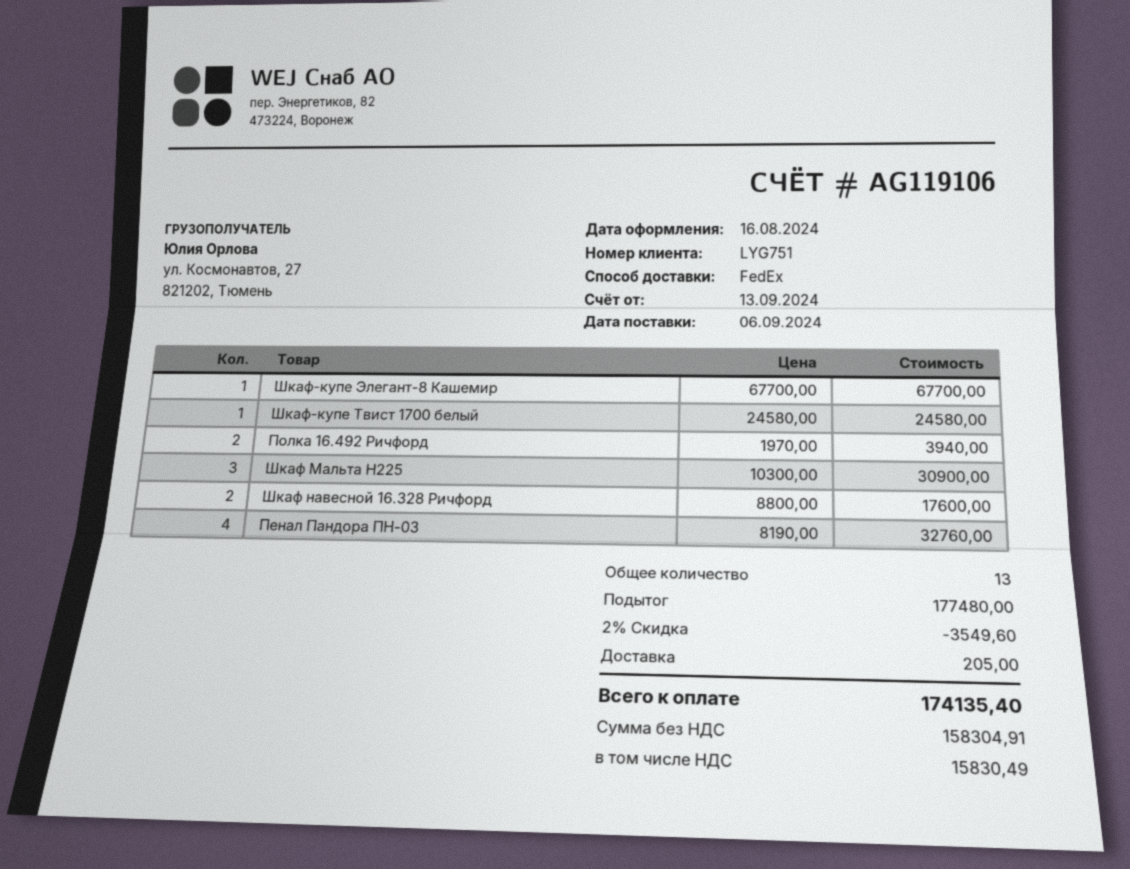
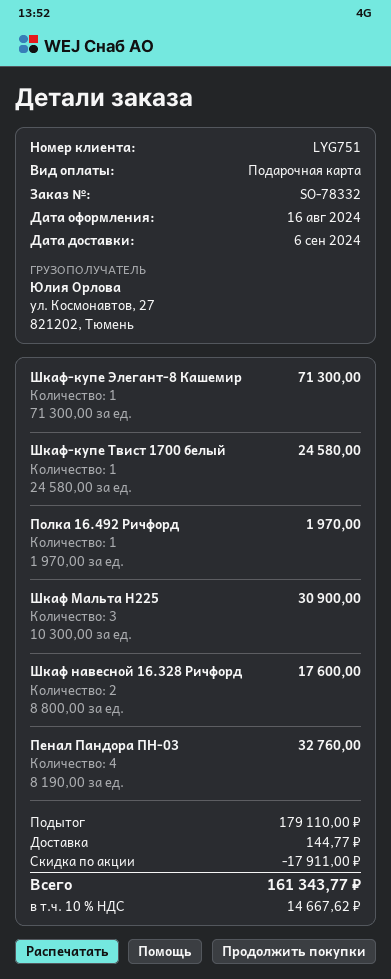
Шкаф-купе Элегант-8 Кашемир: 1 x 67700.00 = 67700.00 -> 1 x 71300.00 = 71300.00
Полка 16.492 Ричфорд: 2 x 1970.00 = 3940.00 -> 1 x 1970.00 = 1970.00
subtotal: 177480.00 -> 179110.00
discount: 3549.60 -> 17911.00
shipping: 205.00 -> 144.77
tax: 15830.49 -> 14667.62
total: 174135.40 -> 161343.77

